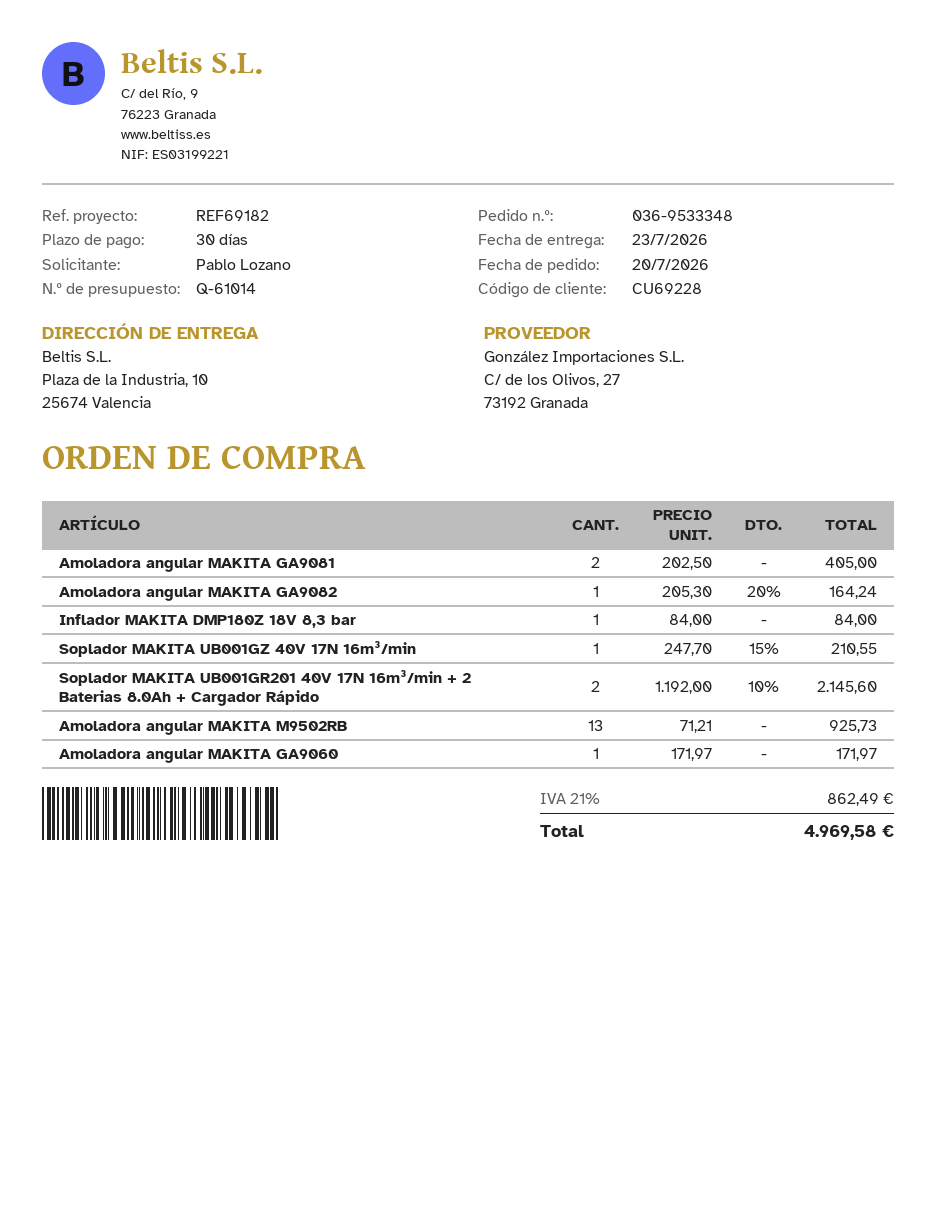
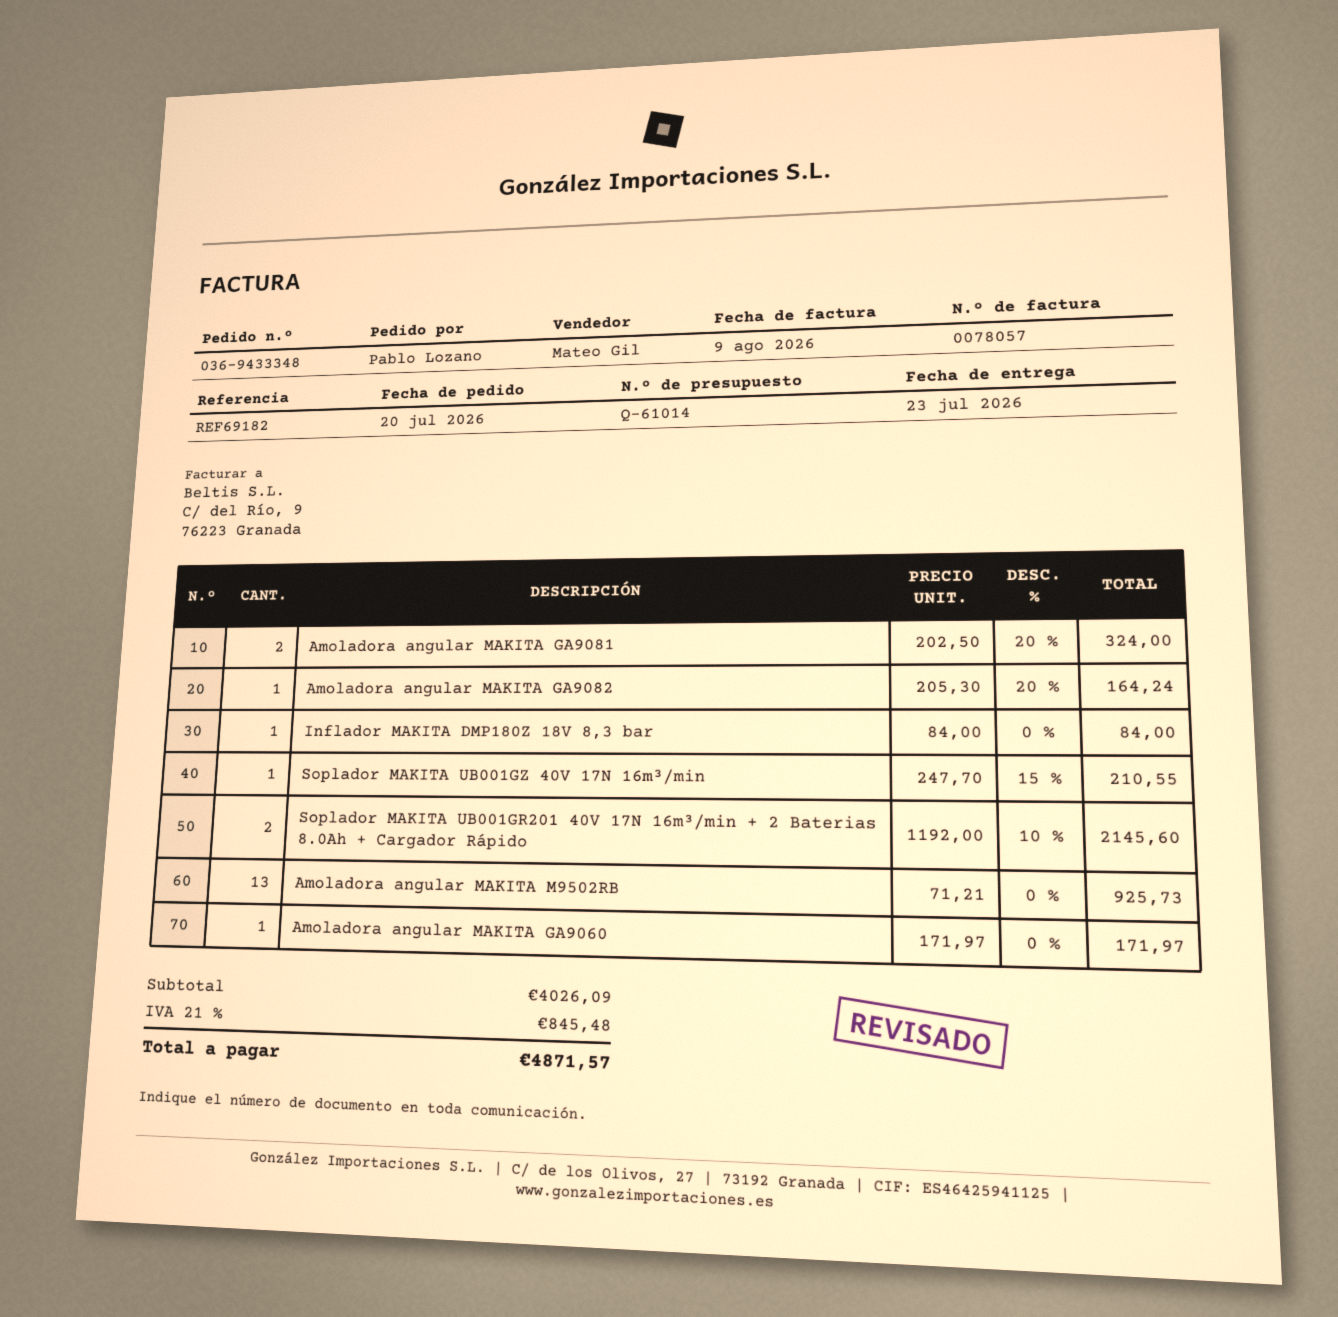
order number: 036-9533348 -> 036-9433348
Amoladora angular MAKITA GA9081: 2 x 202.50 = 405.00 -> 2 x 202.50 - 20% = 324.00
tax: 21% = 862.49 -> 21% = 845.48
total: 4969.58 -> 4871.57

